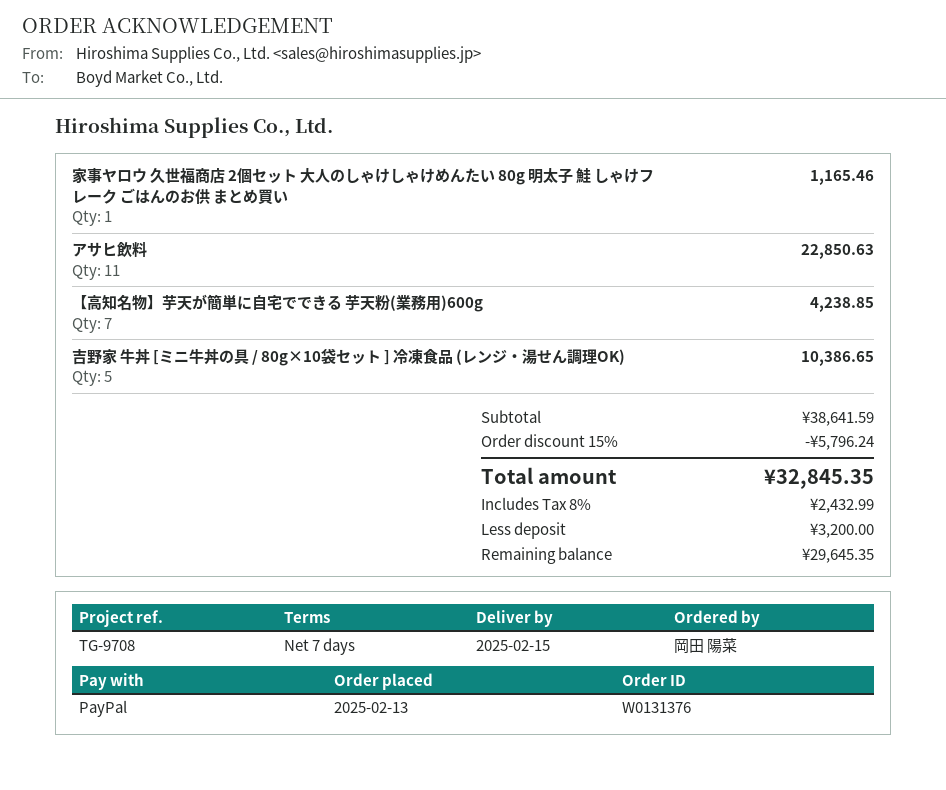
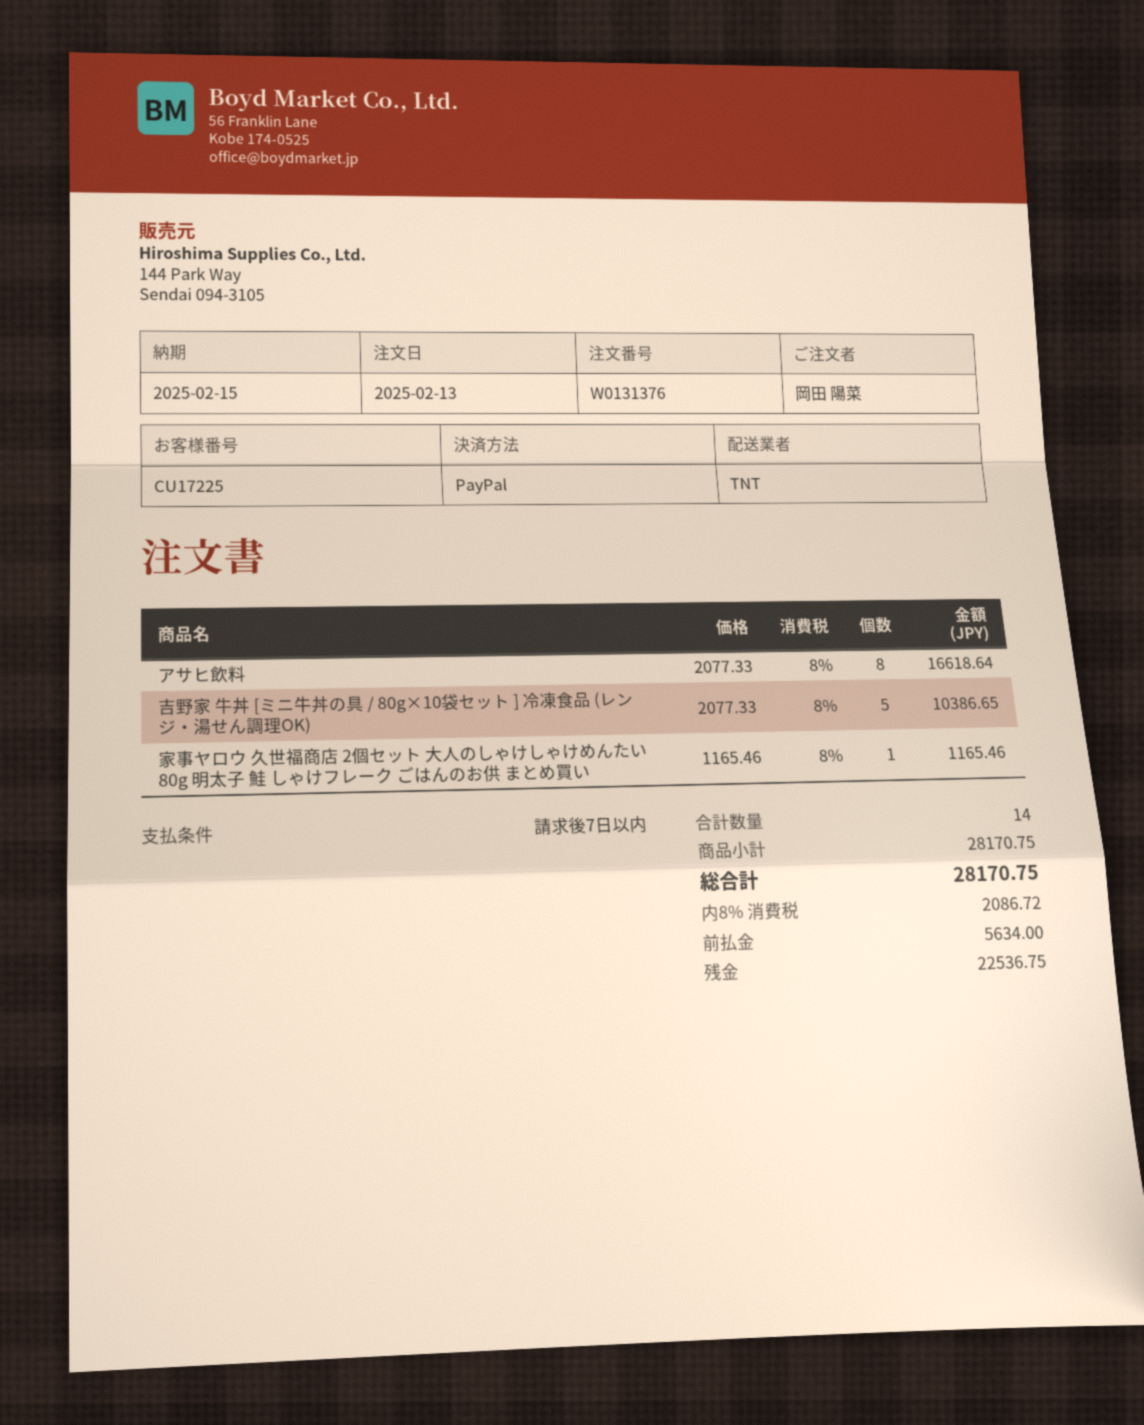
アサヒ飲料: 11 for 22850.63 -> 8 for 16618.64
【高知名物】芋天が簡単に自宅でできる 芋天粉(業務用)600g: 7 for 4238.85 -> none
subtotal: 38641.59 -> 28170.75
discount: 15% = 5796.24 -> none
tax: 8% = 2432.99 -> 8% = 2086.72
total: 32845.35 -> 28170.75
deposit: 3200.00 -> 5634.00
balance: 29645.35 -> 22536.75

